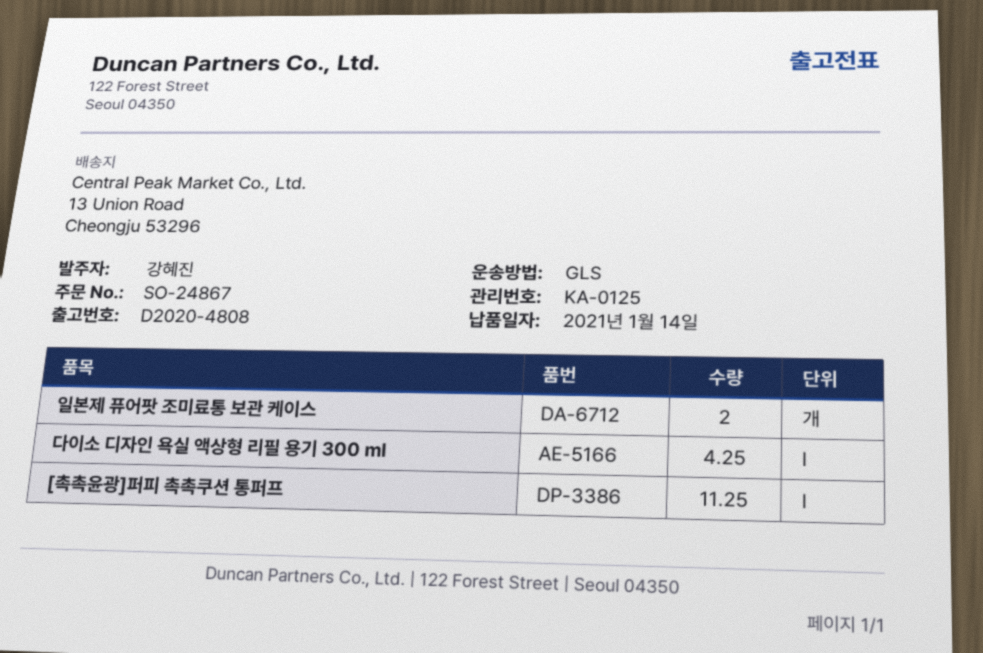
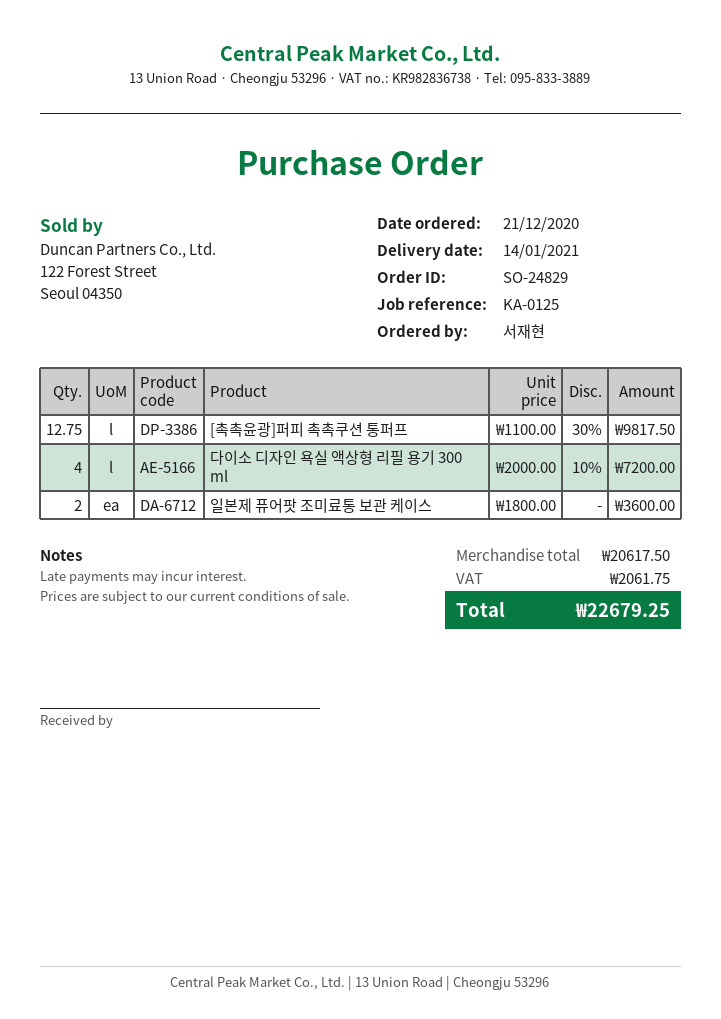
order number: SO-24867 -> SO-24829
ordered by: 강혜진 -> 서재현
다이소 디자인 욕실 액상형 리필 용기 300 ml: 4.25 -> 4
[촉촉윤광]퍼피 촉촉쿠션 통퍼프: 11.25 -> 12.75

